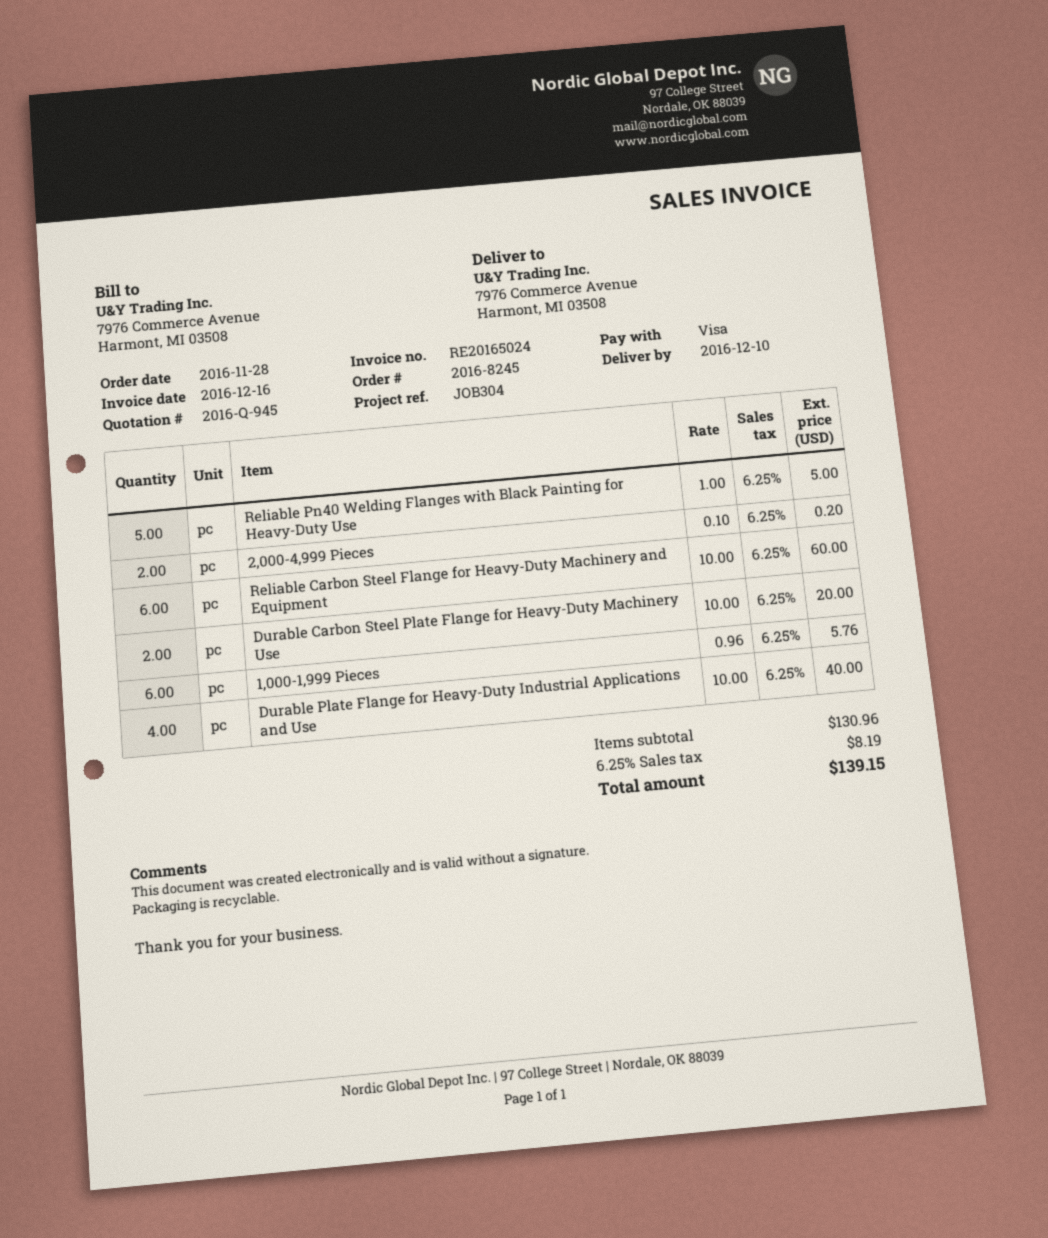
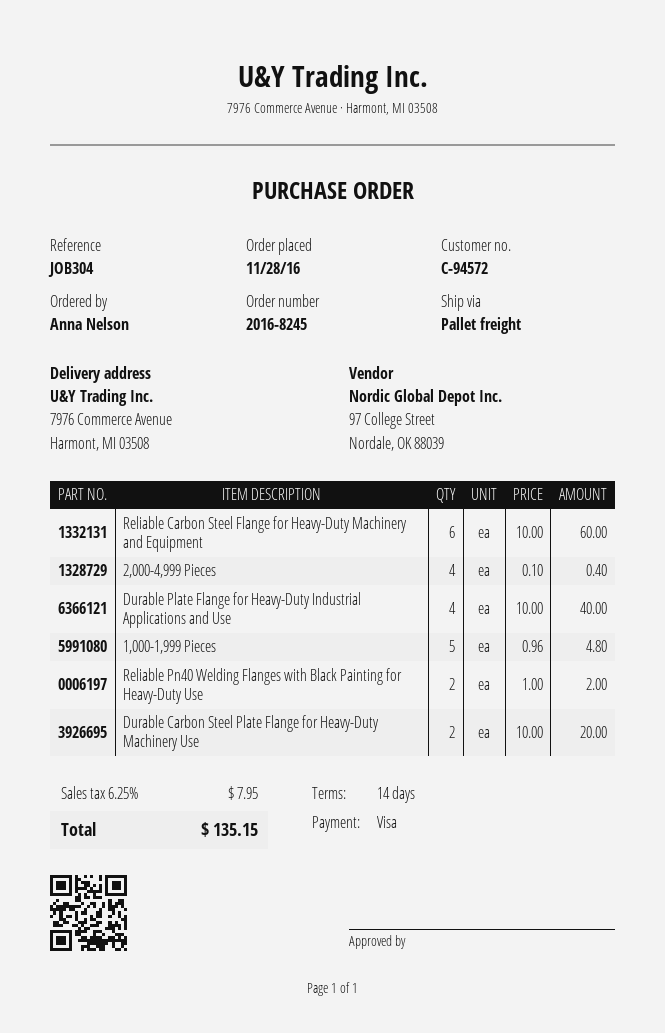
Reliable Pn40 Welding Flanges with Black Painting for Heavy-Duty Use: 5 x 1.00 = 5.00 -> 2 x 1.00 = 2.00
2,000-4,999 Pieces: 2 x 0.10 = 0.20 -> 4 x 0.10 = 0.40
1,000-1,999 Pieces: 6 x 0.96 = 5.76 -> 5 x 0.96 = 4.80
tax: 6.25% = 8.19 -> 6.25% = 7.95
total: 139.15 -> 135.15

